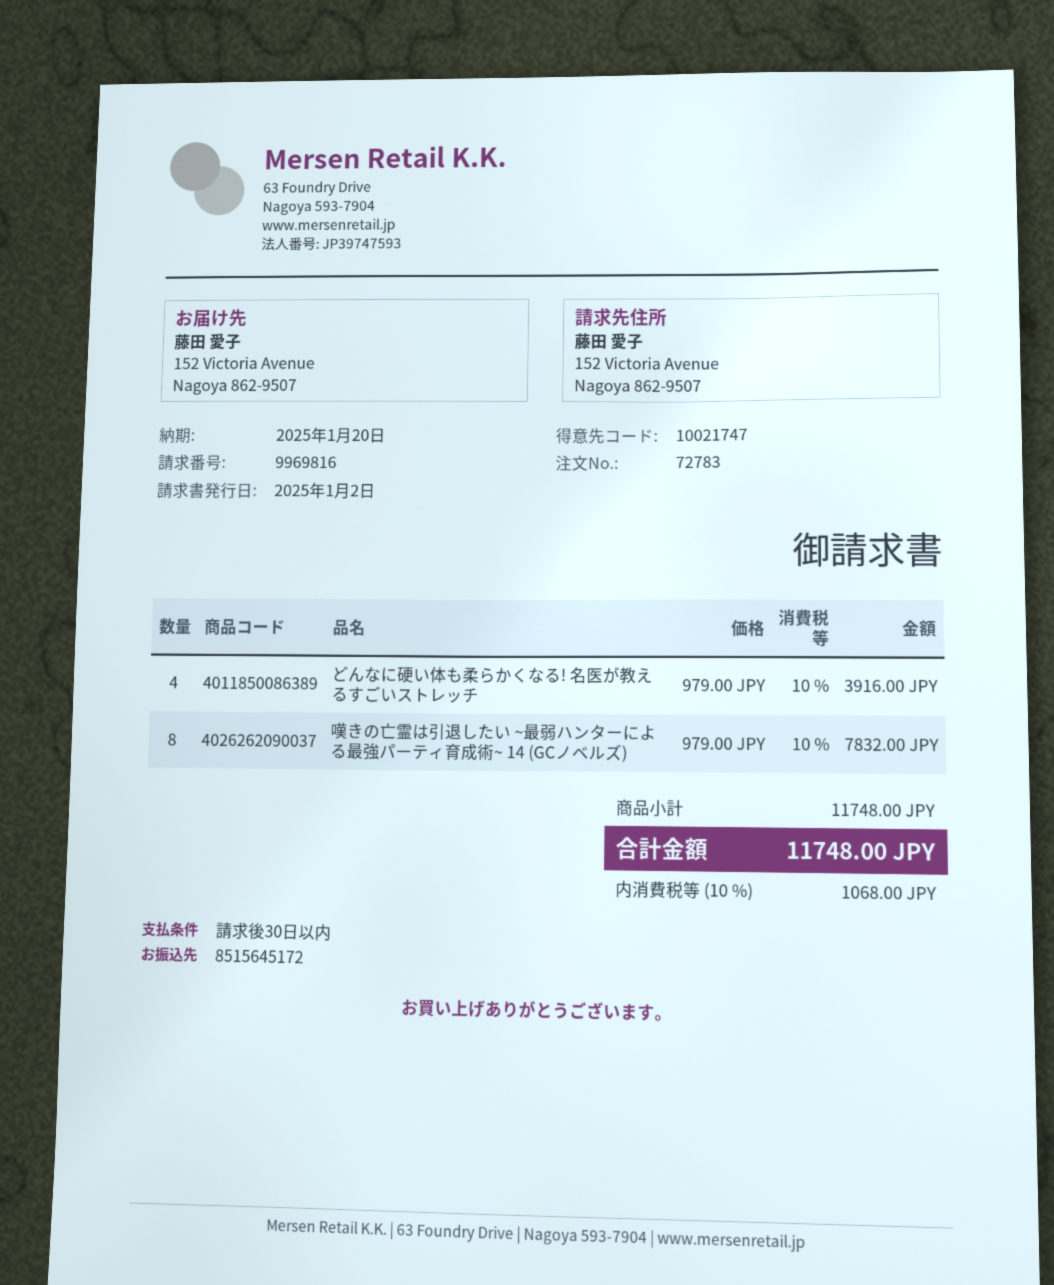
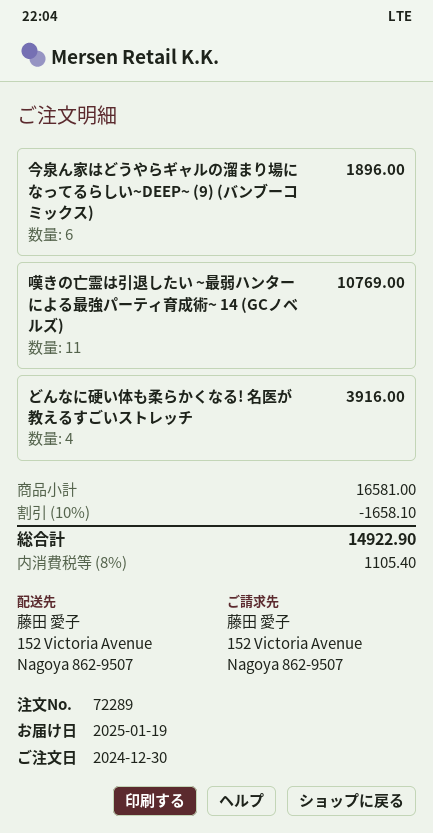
order number: 72783 -> 72289
delivery date: 2025-01-20 -> 2025-01-19
嘆きの亡霊は引退したい ~最弱ハンターによる最強パーティ育成術~ 14 (GCノベルズ): 8 for 7832.00 -> 11 for 10769.00
今泉ん家はどうやらギャルの溜まり場になってるらしい~DEEP~ (9) (バンブーコミックス): none -> 6 for 1896.00
subtotal: 11748.00 -> 16581.00
discount: none -> 10% = 1658.10
tax: 10% = 1068.00 -> 8% = 1105.40
total: 11748.00 -> 14922.90

